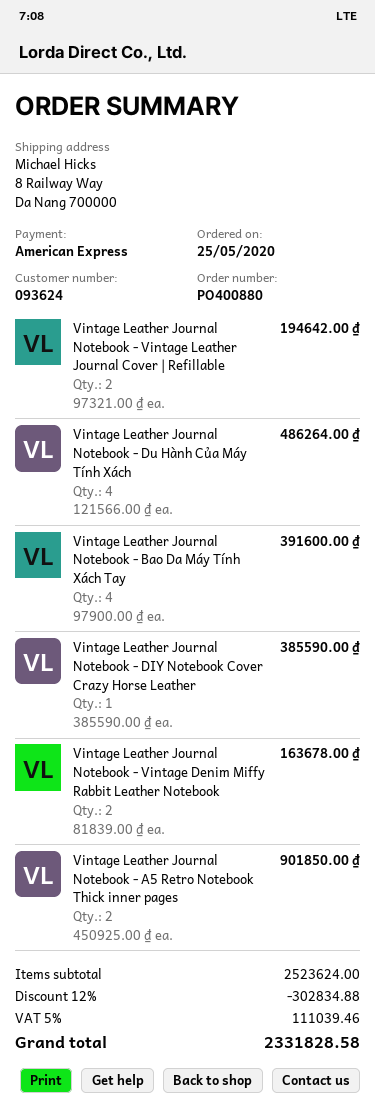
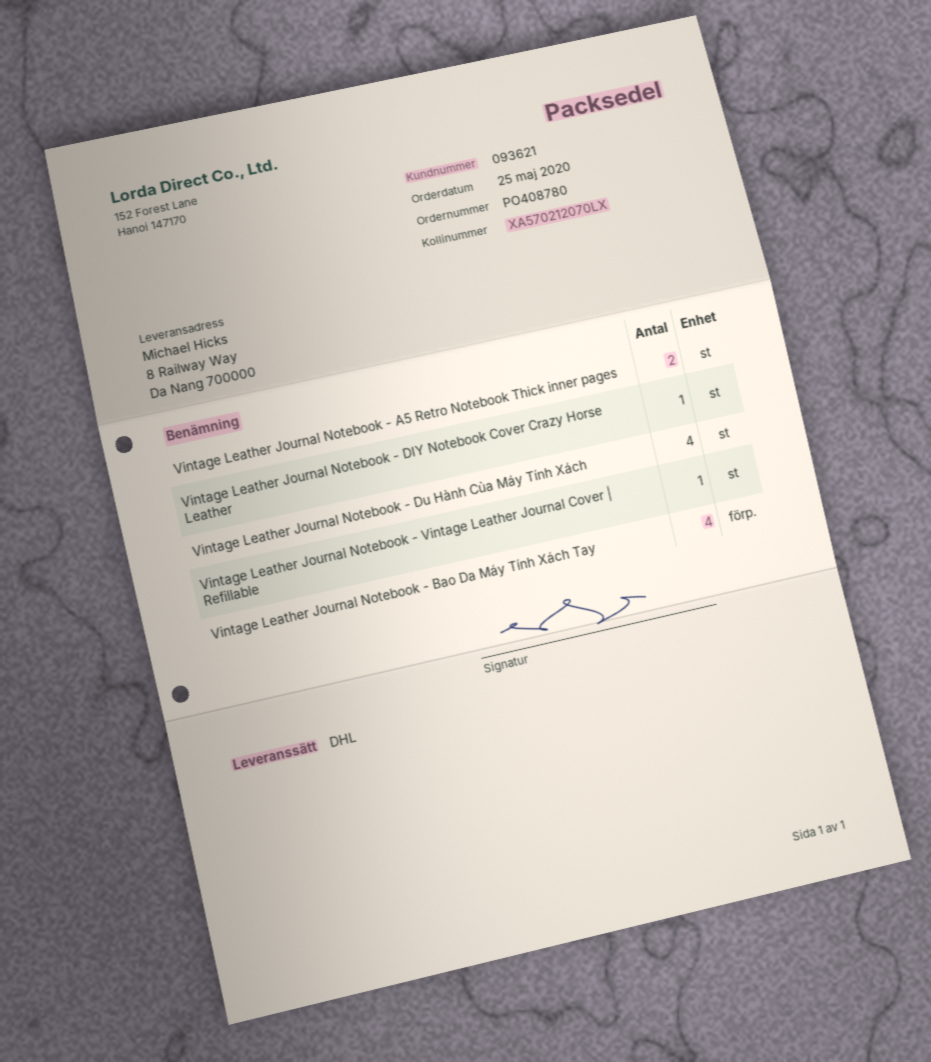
order number: PO400880 -> PO408780
customer number: 093624 -> 093621
Vintage Leather Journal Notebook - Vintage Leather Journal Cover | Refillable: 2 -> 1
Vintage Leather Journal Notebook - Vintage Denim Miffy Rabbit Leather Notebook: 2 -> none

